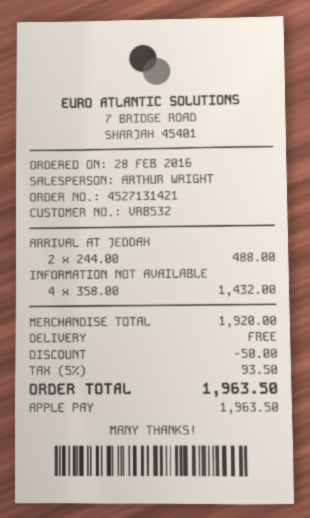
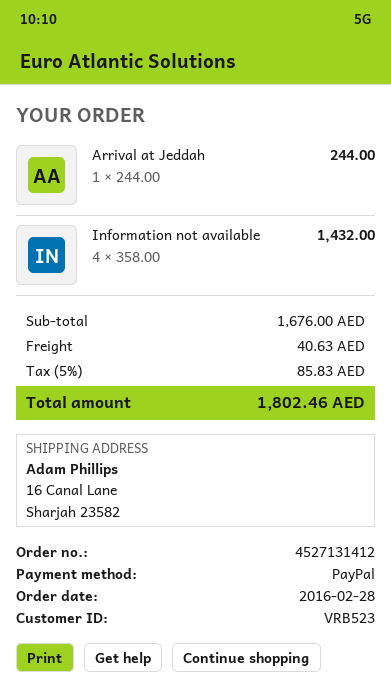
order number: 4527131421 -> 4527131412
customer number: VRB532 -> VRB523
payment method: Apple Pay -> PayPal
ARRIVAL AT JEDDAH: 2 x 244.00 = 488.00 -> 1 x 244.00 = 244.00
subtotal: 1920.00 -> 1676.00
discount: 50.00 -> none
shipping: 0.00 -> 40.63
tax: 5% = 93.50 -> 5% = 85.83
total: 1963.50 -> 1802.46

